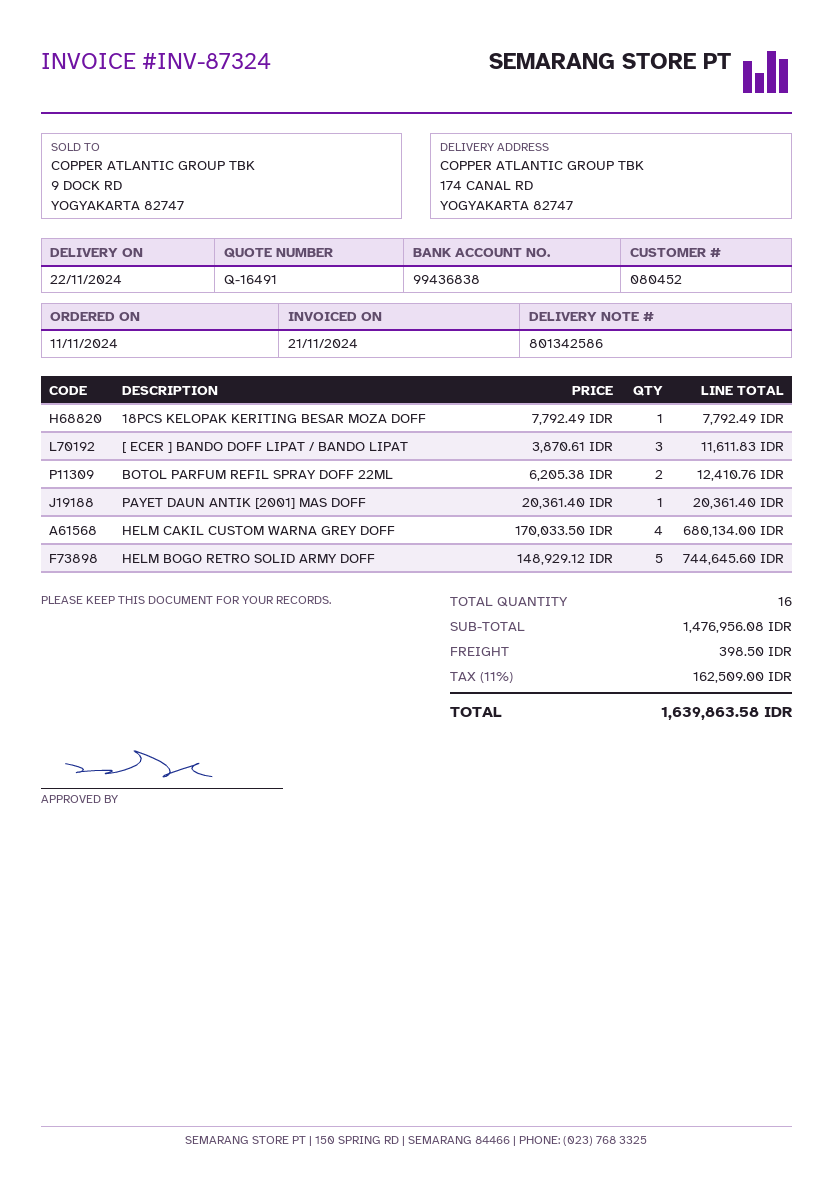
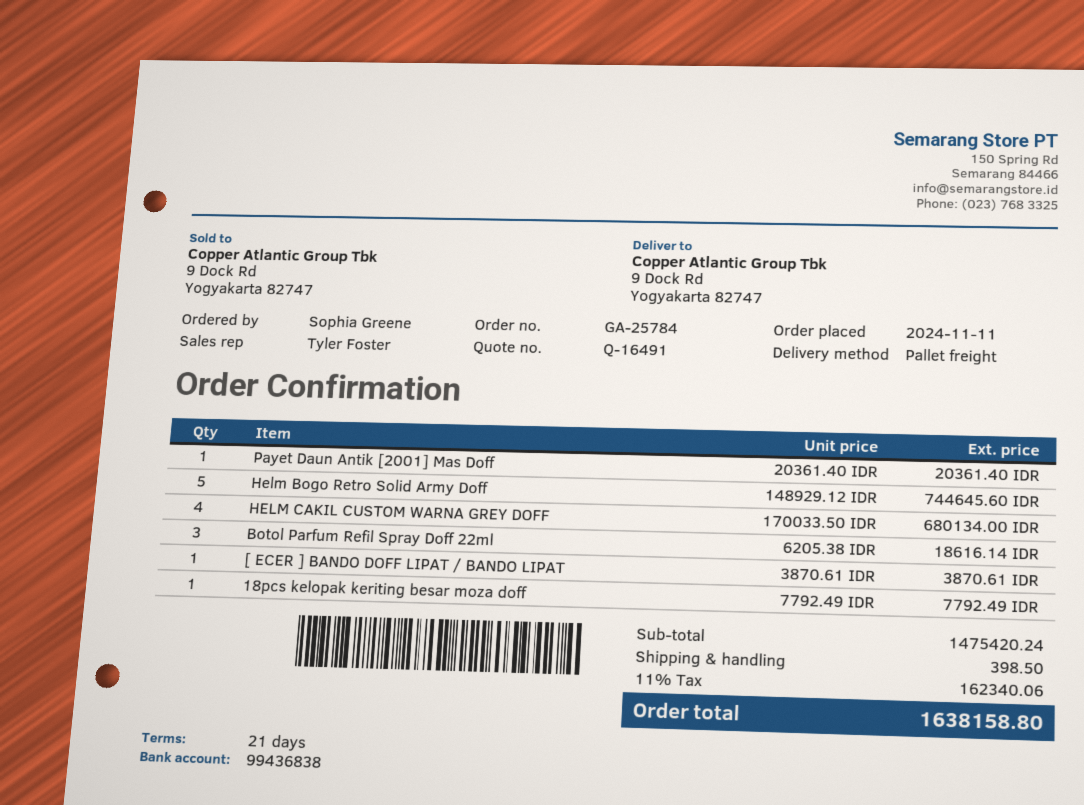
ship to: 174 CANAL RD, YOGYAKARTA 82747 -> 9 Dock Rd, Yogyakarta 82747
[ ECER ] BANDO DOFF LIPAT / BANDO LIPAT: 3 x 3870.61 = 11611.83 -> 1 x 3870.61 = 3870.61
BOTOL PARFUM REFIL SPRAY DOFF 22ML: 2 x 6205.38 = 12410.76 -> 3 x 6205.38 = 18616.14
subtotal: 1476956.08 -> 1475420.24
tax: 11% = 162509.00 -> 11% = 162340.06
total: 1639863.58 -> 1638158.80

